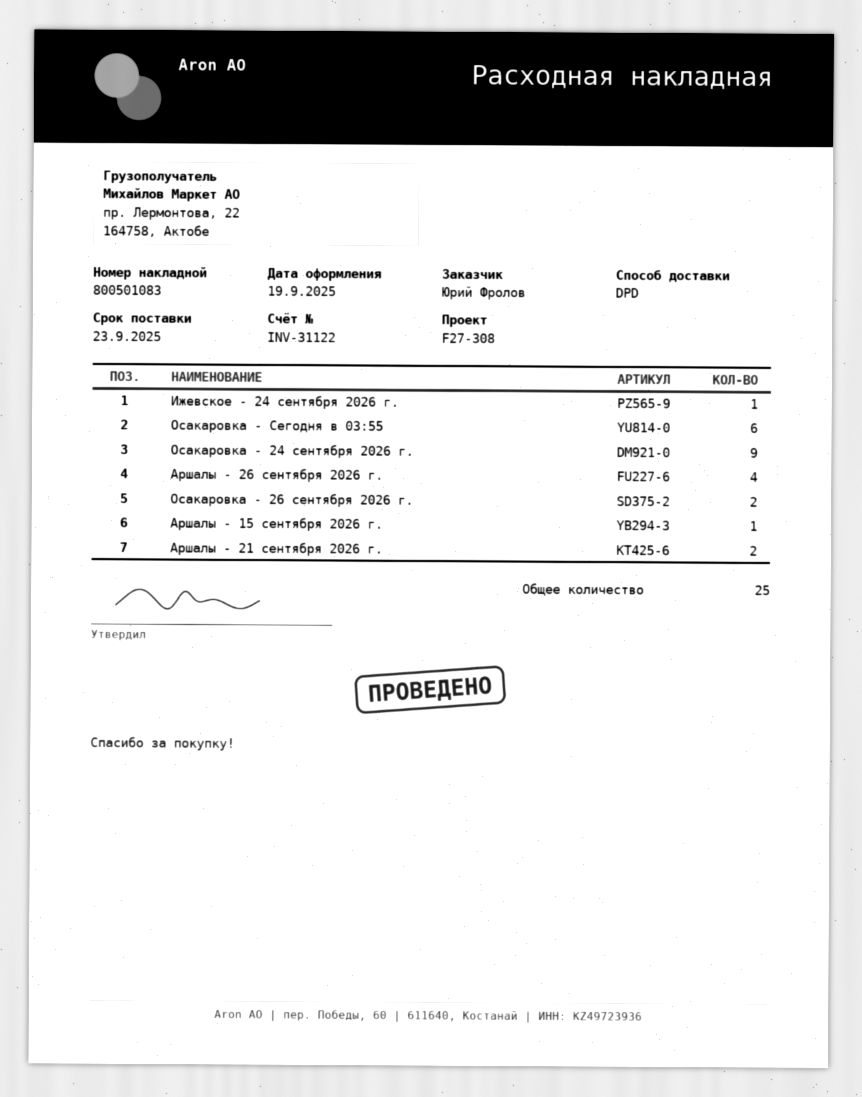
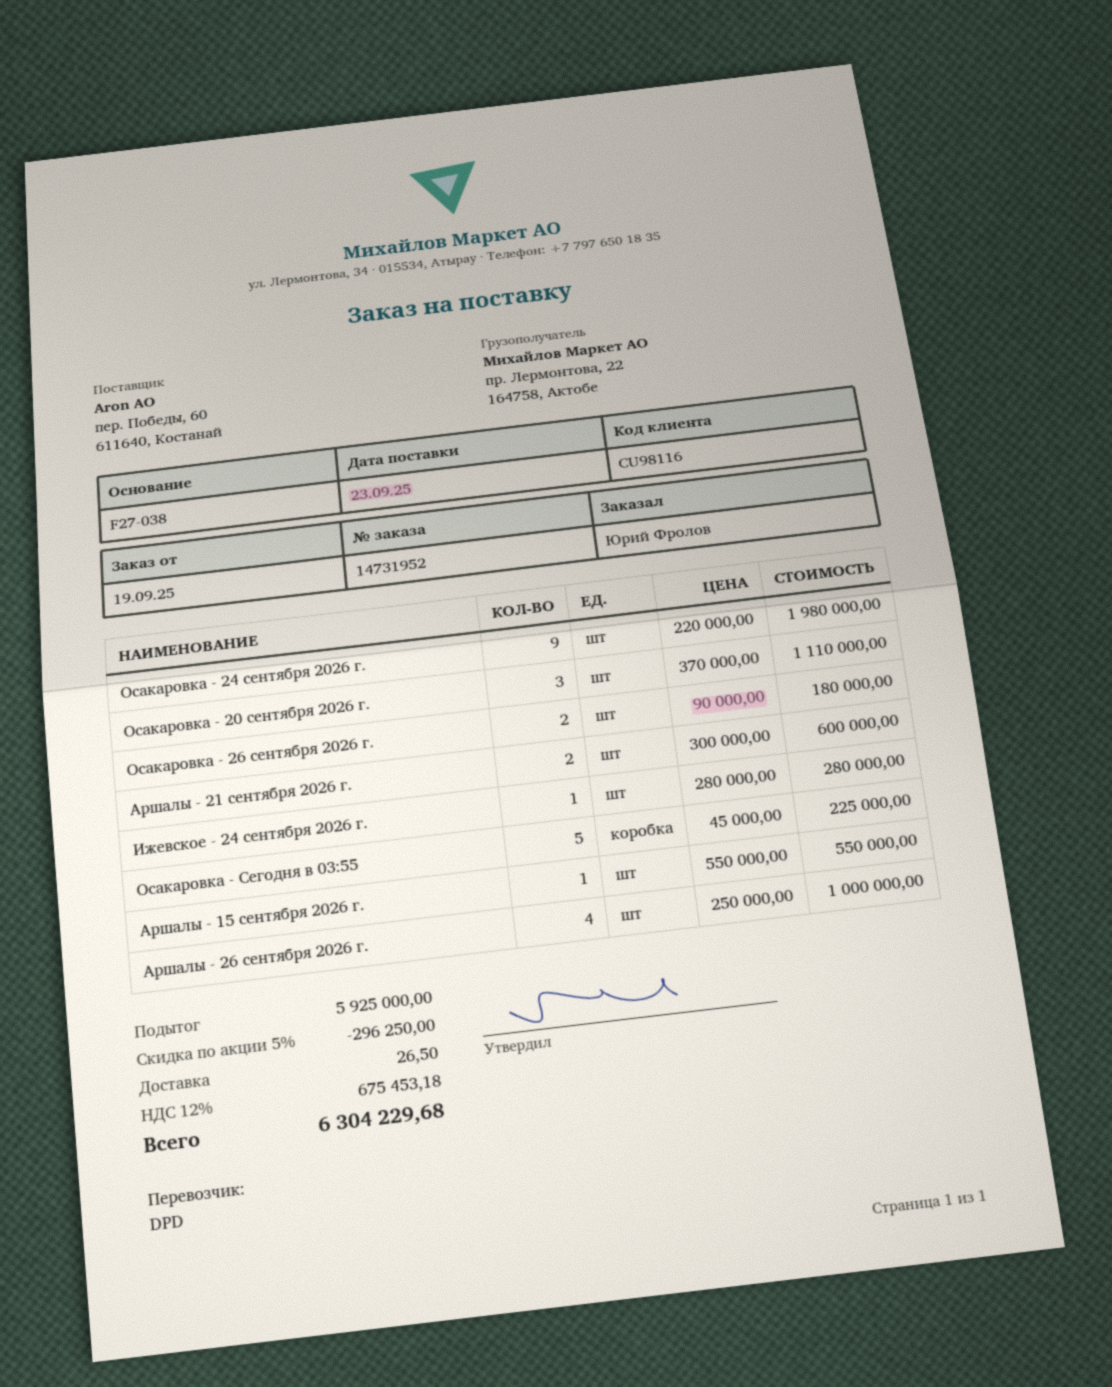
reference: F27-308 -> F27-038
Осакаровка - Сегодня в 03:55: 6 -> 5
Осакаровка - 20 сентября 2026 г.: none -> 3

